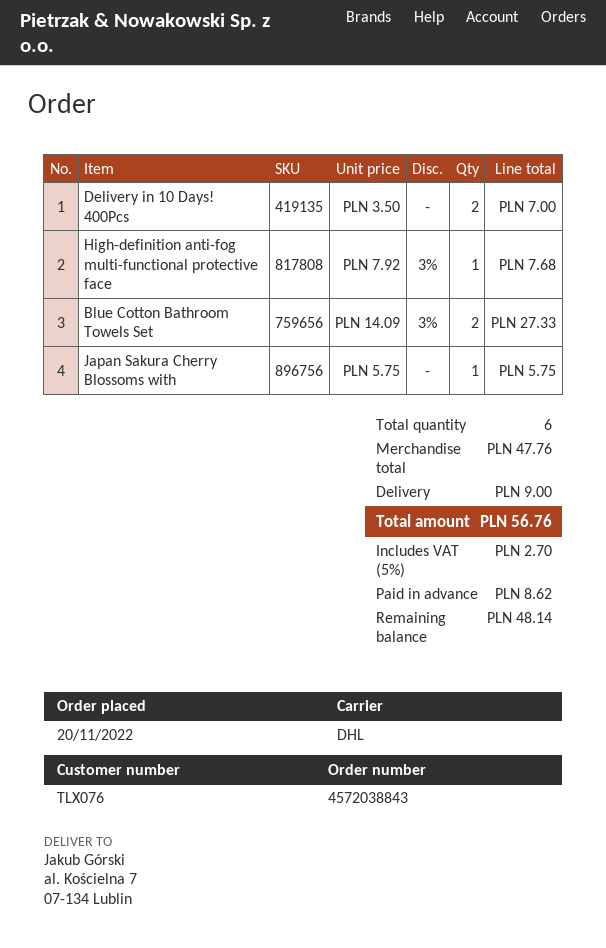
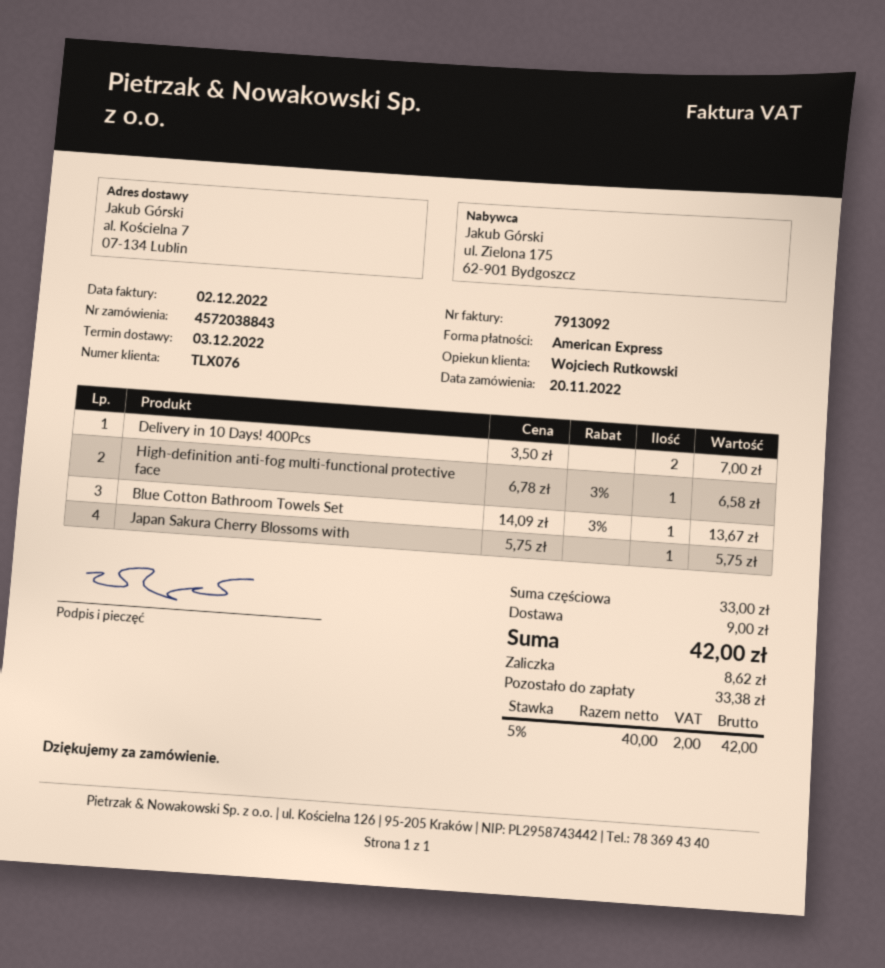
High-definition anti-fog multi-functional protective face: 1 x 7.92 - 3% = 7.68 -> 1 x 6.78 - 3% = 6.58
Blue Cotton Bathroom Towels Set: 2 x 14.09 - 3% = 27.33 -> 1 x 14.09 - 3% = 13.67
subtotal: 47.76 -> 33.00
tax: 5% = 2.70 -> 5% = 2.00
total: 56.76 -> 42.00
balance: 48.14 -> 33.38

